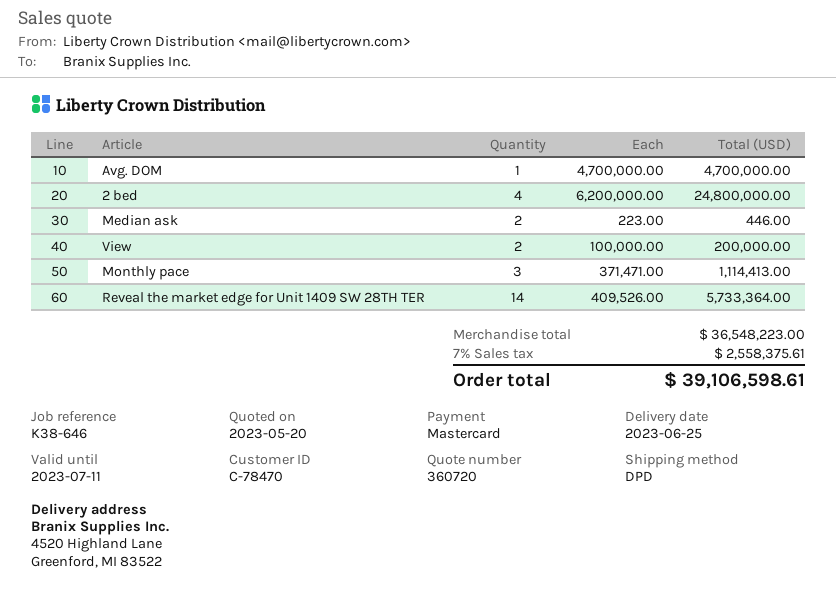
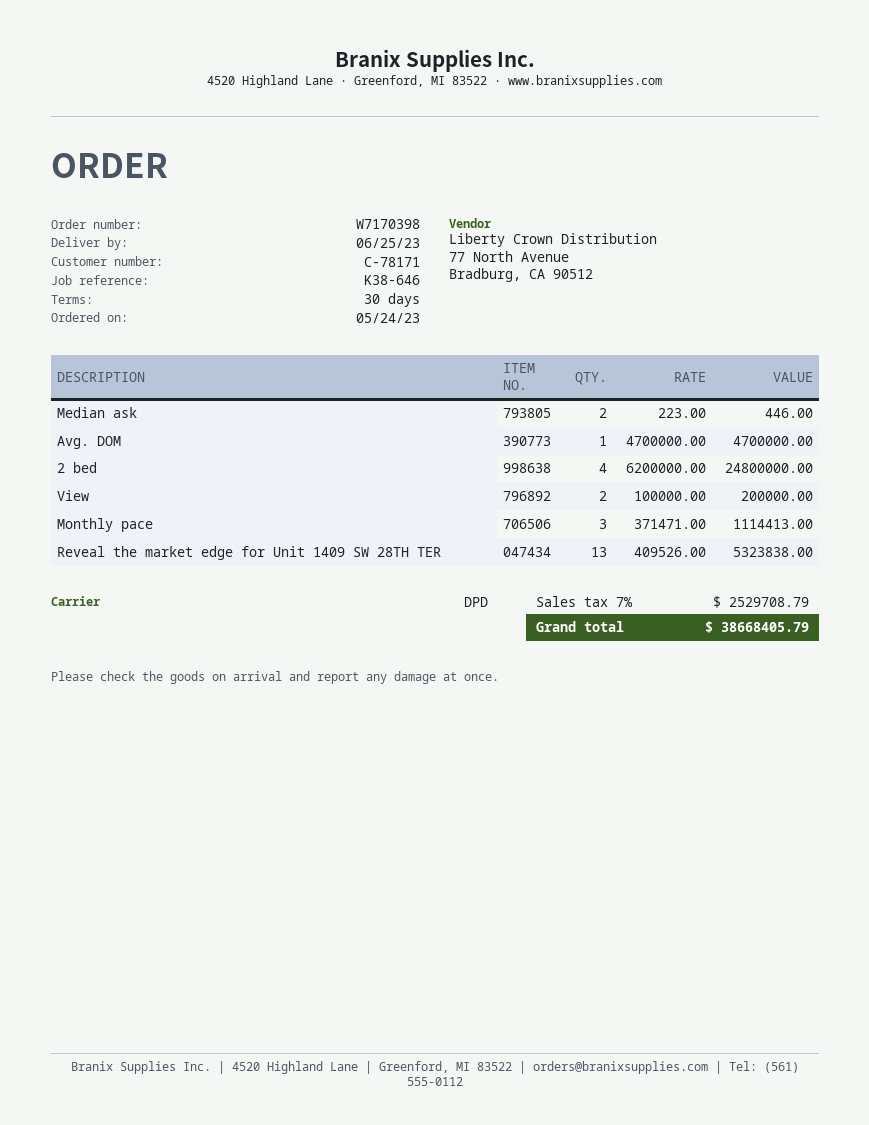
customer number: C-78470 -> C-78171
Reveal the market edge for Unit 1409 SW 28TH TER: 14 x 409526.00 = 5733364.00 -> 13 x 409526.00 = 5323838.00
tax: 7% = 2558375.61 -> 7% = 2529708.79
total: 39106598.61 -> 38668405.79

